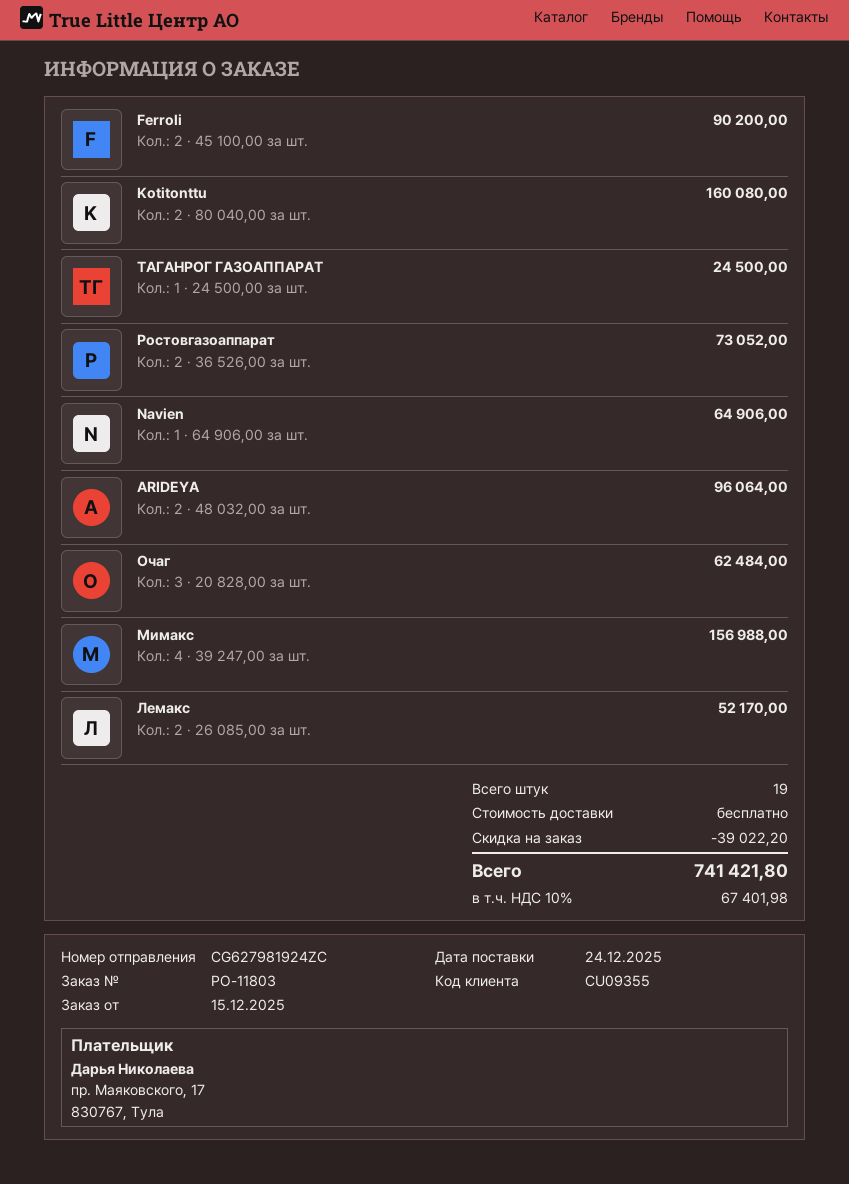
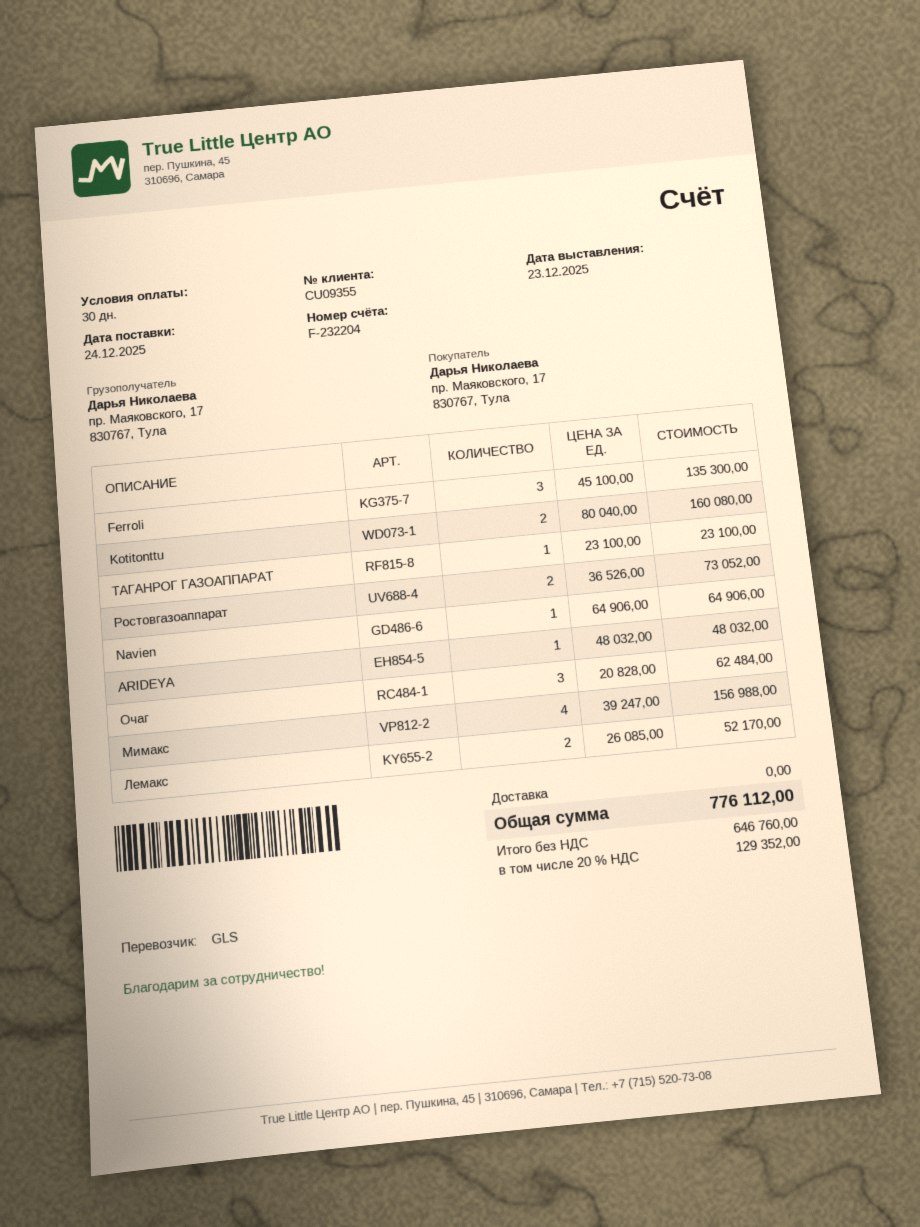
Ferroli: 2 x 45100.00 = 90200.00 -> 3 x 45100.00 = 135300.00
ТАГАНРОГ ГАЗОАППАРАТ: 1 x 24500.00 = 24500.00 -> 1 x 23100.00 = 23100.00
ARIDEYA: 2 x 48032.00 = 96064.00 -> 1 x 48032.00 = 48032.00
discount: 39022.20 -> none
tax: 10% = 67401.98 -> 20% = 129352.00
total: 741421.80 -> 776112.00

